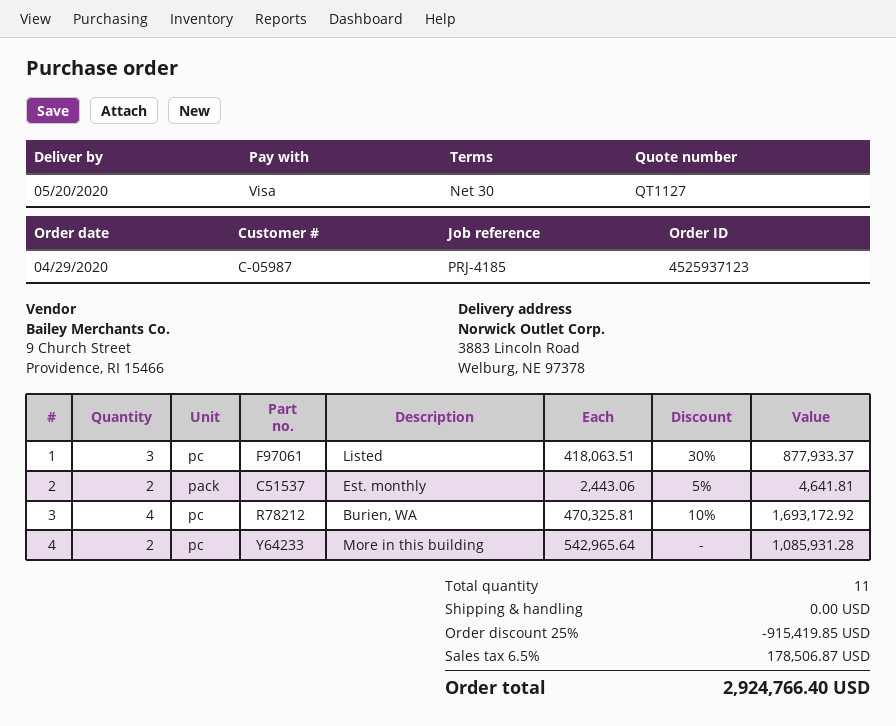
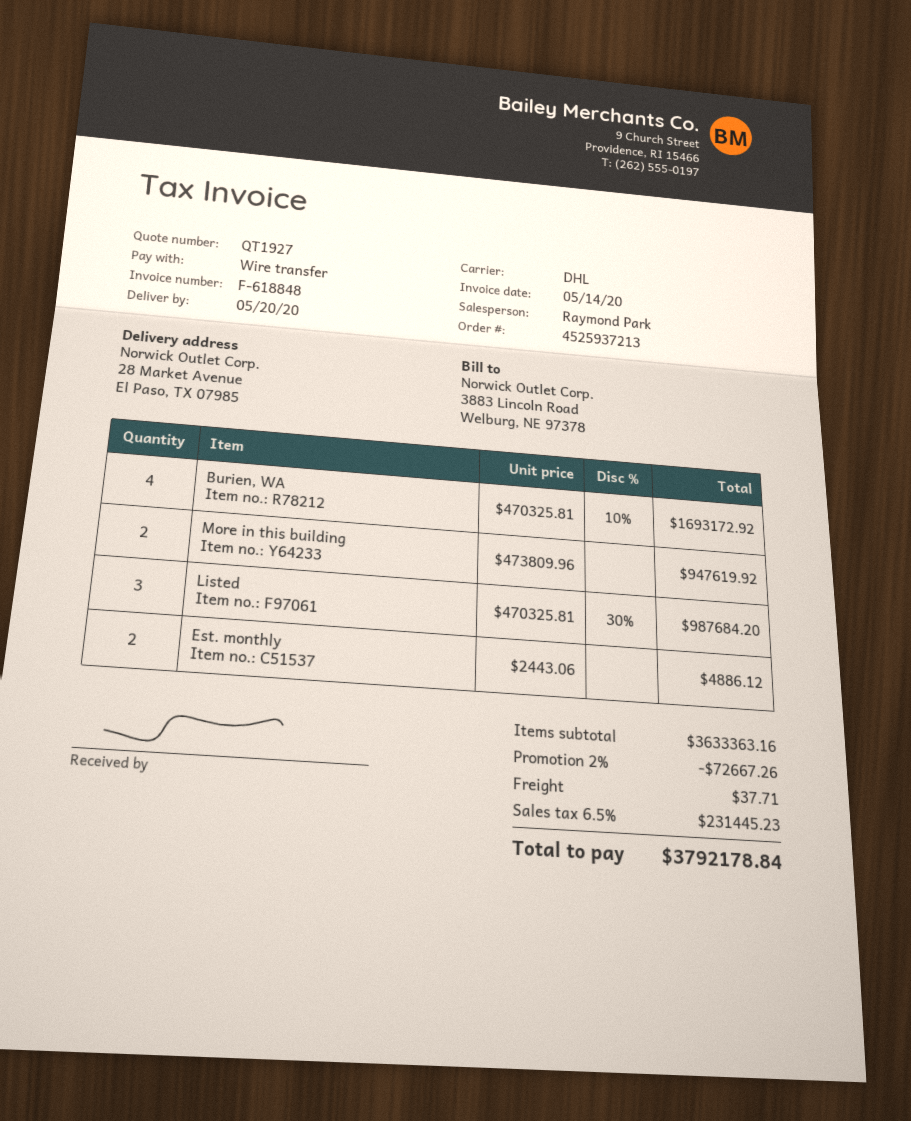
quote number: QT1127 -> QT1927
order number: 4525937123 -> 4525937213
payment method: Visa -> bank transfer
ship to: 3883 Lincoln Road, Welburg, NE 97378 -> 28 Market Avenue, El Paso, TX 07985
Listed: 3 x 418063.51 - 30% = 877933.37 -> 3 x 470325.81 - 30% = 987684.20
Est. monthly: 2 x 2443.06 - 5% = 4641.81 -> 2 x 2443.06 = 4886.12
More in this building: 2 x 542965.64 = 1085931.28 -> 2 x 473809.96 = 947619.92
discount: 25% = 915419.85 -> 2% = 72667.26
shipping: 0.00 -> 37.71
tax: 6.5% = 178506.87 -> 6.5% = 231445.23
total: 2924766.40 -> 3792178.84

